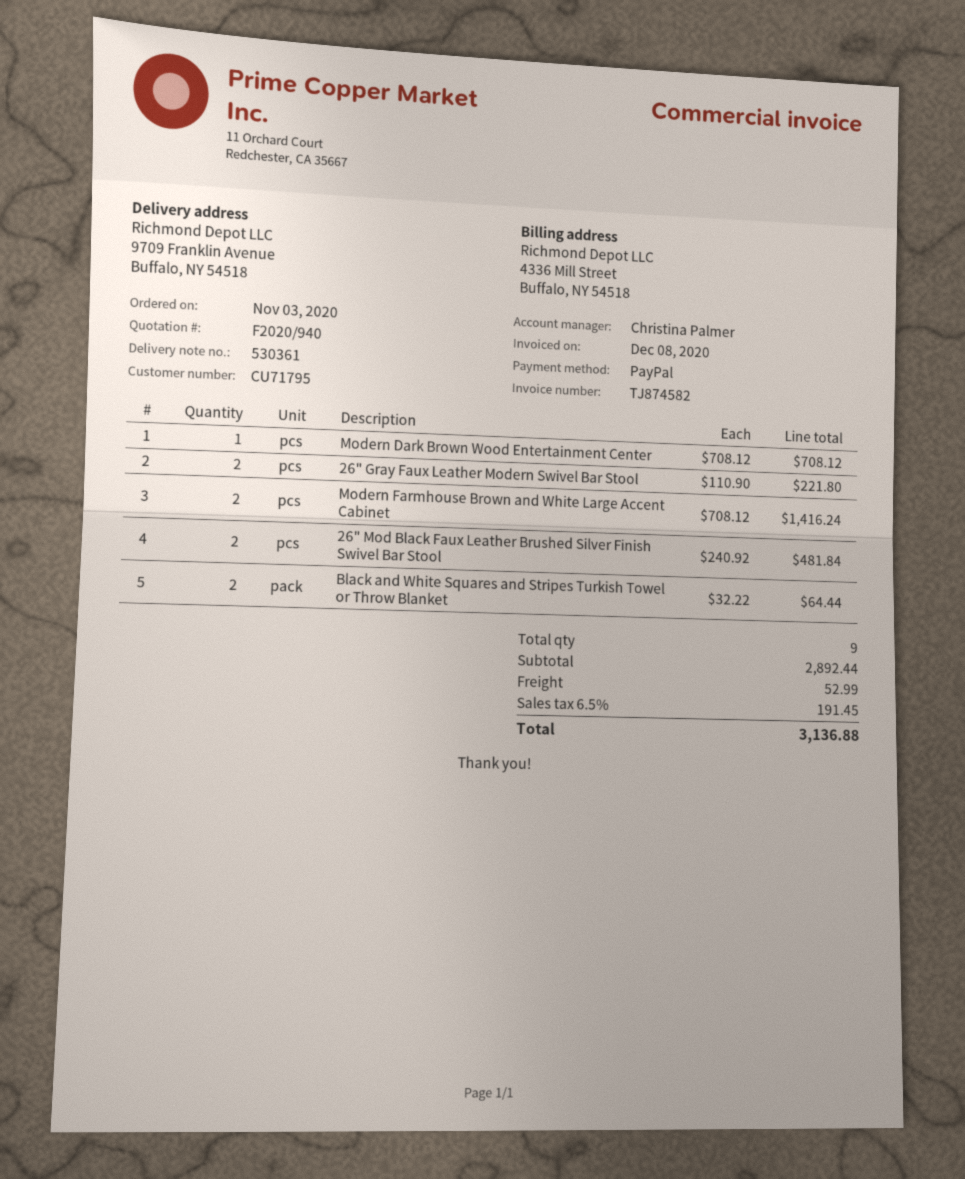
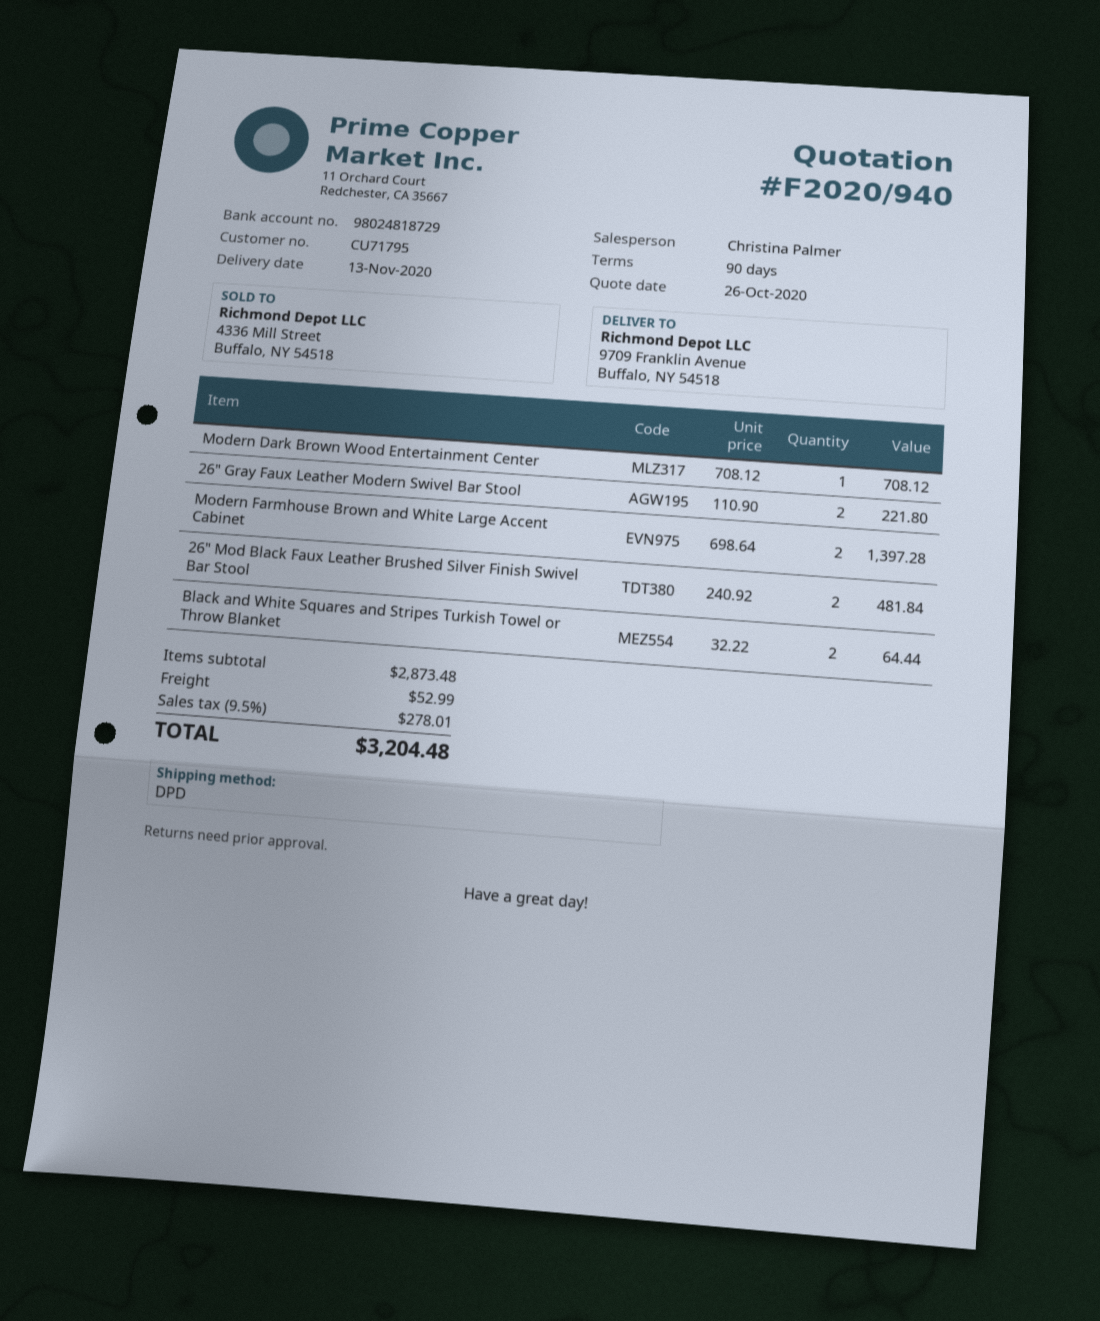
Modern Farmhouse Brown and White Large Accent Cabinet: 2 x 708.12 = 1416.24 -> 2 x 698.64 = 1397.28
subtotal: 2892.44 -> 2873.48
tax: 6.5% = 191.45 -> 9.5% = 278.01
total: 3136.88 -> 3204.48

